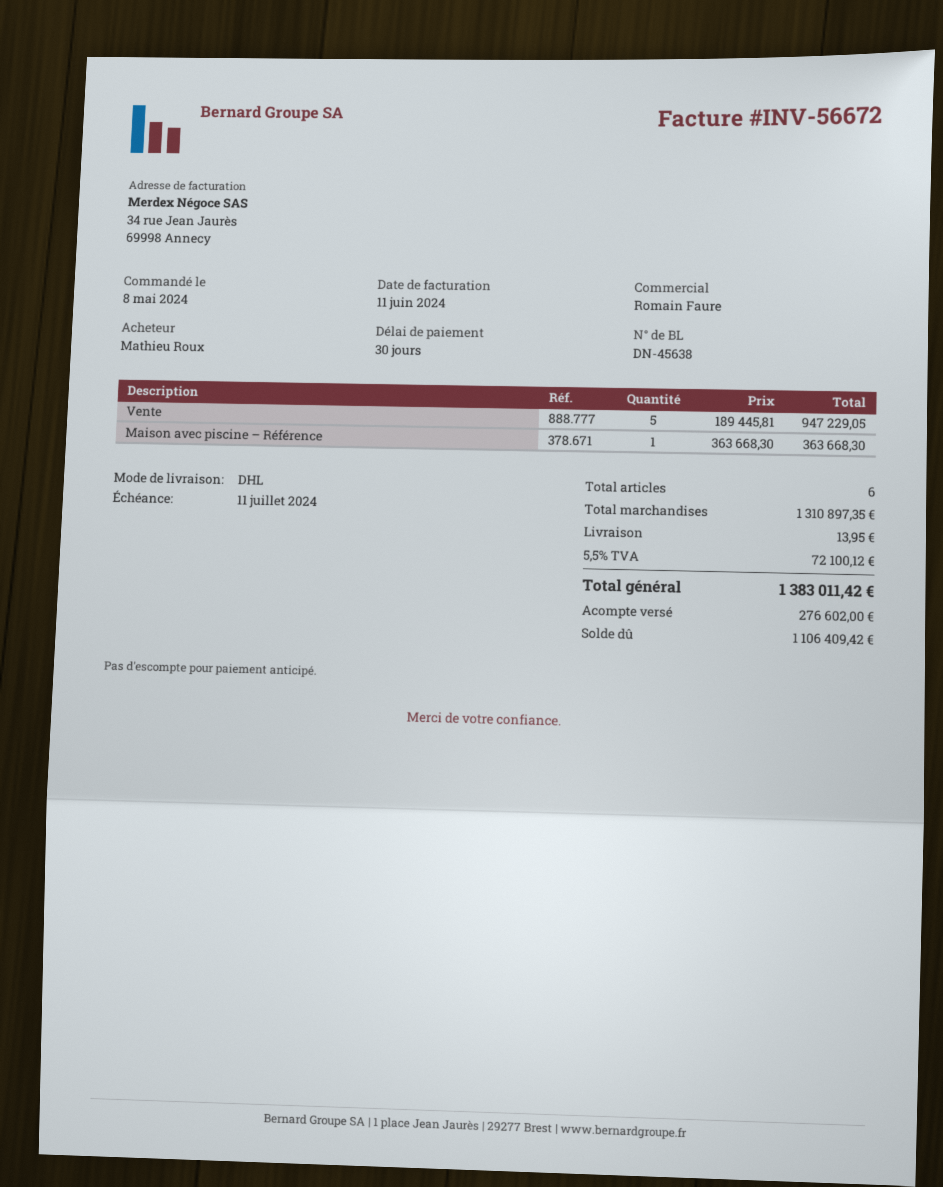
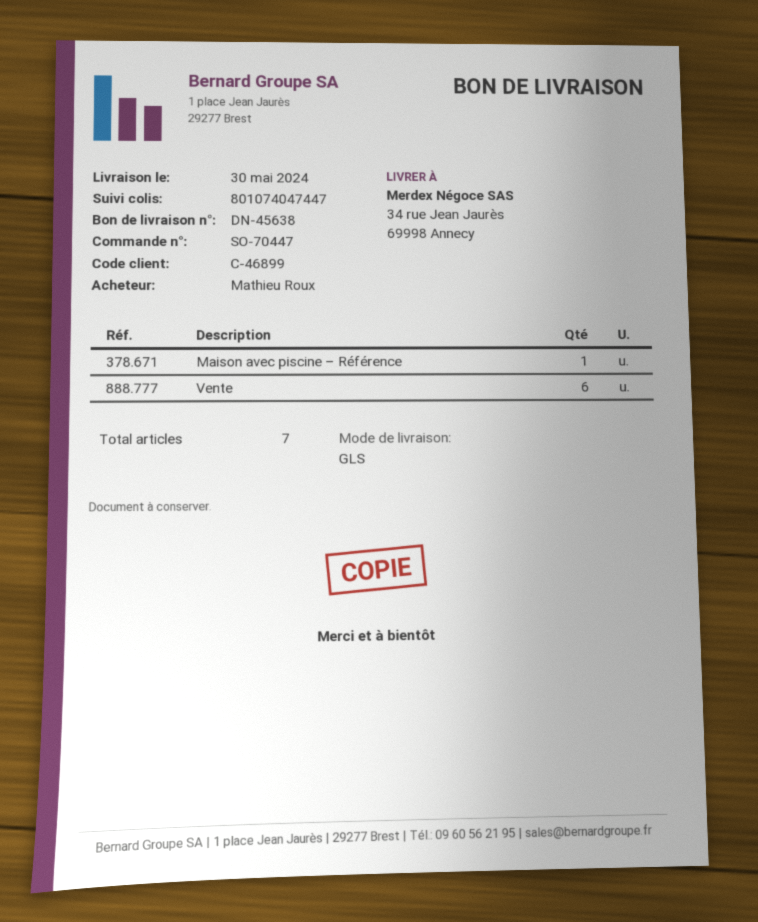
shipping method: DHL -> GLS
Vente: 5 -> 6
total quantity: 6 -> 7

